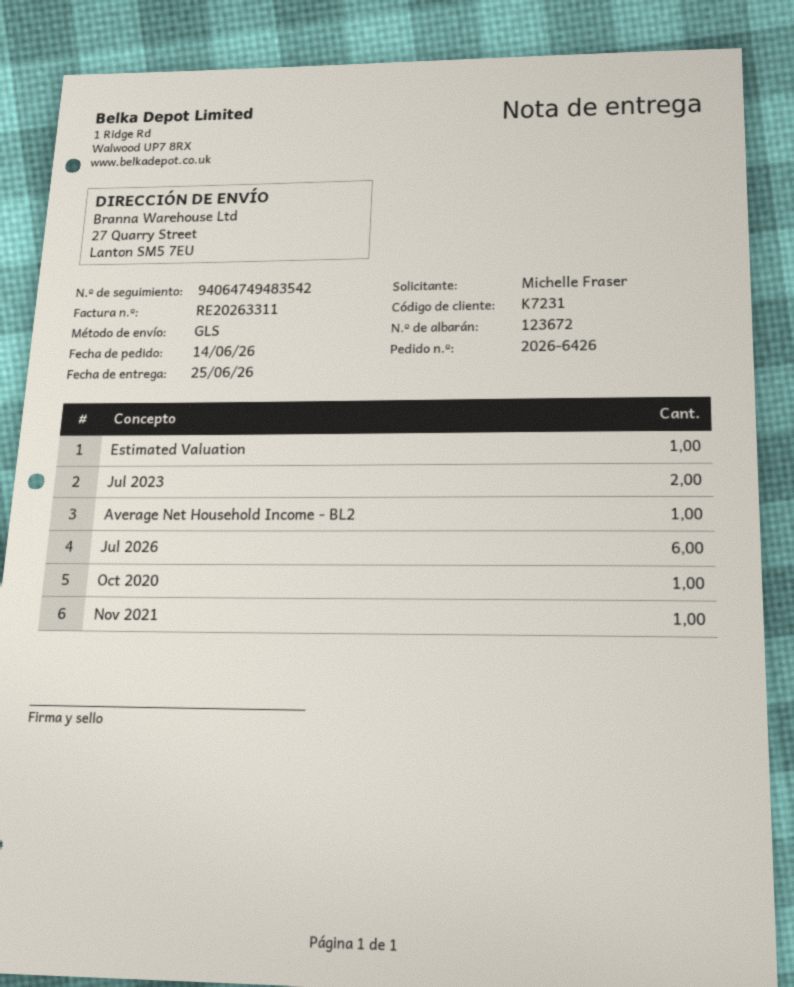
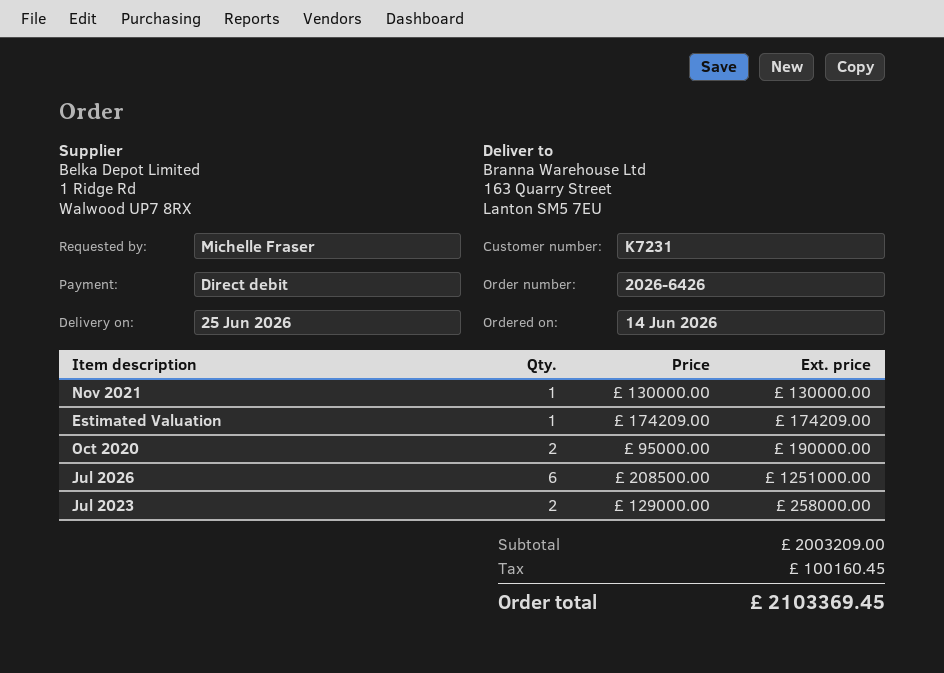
ship to: 27 Quarry Street, Lanton SM5 7EU -> 163 Quarry Street, Lanton SM5 7EU
Average Net Household Income - BL2: 1 -> none
Oct 2020: 1 -> 2

